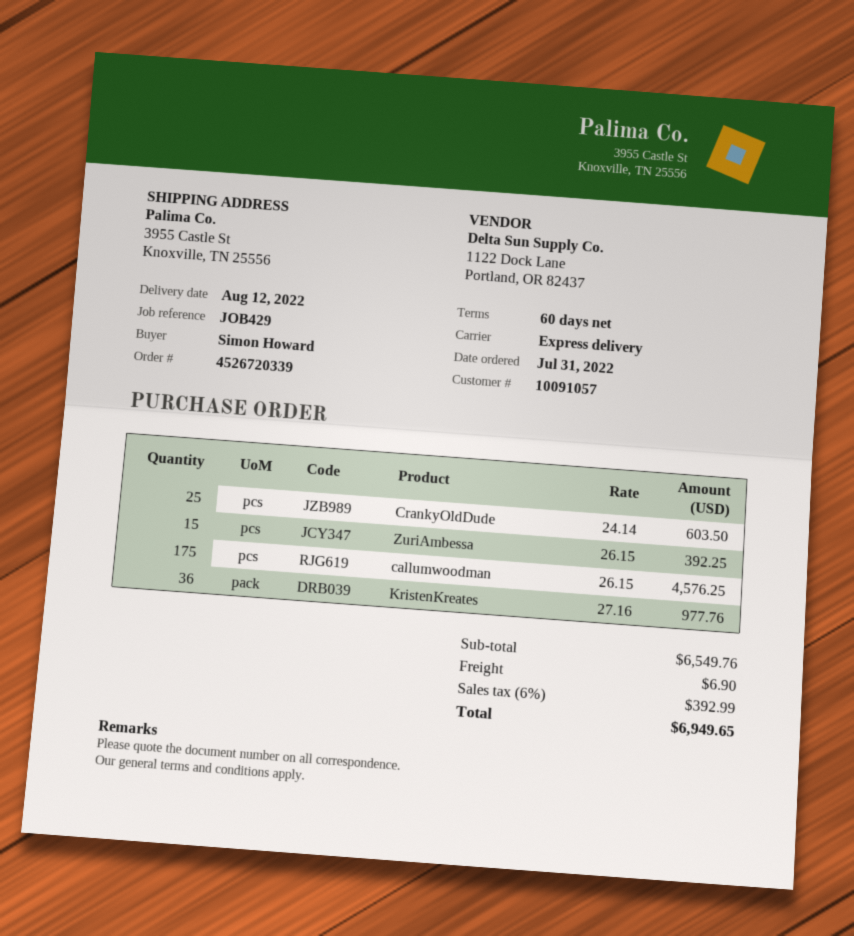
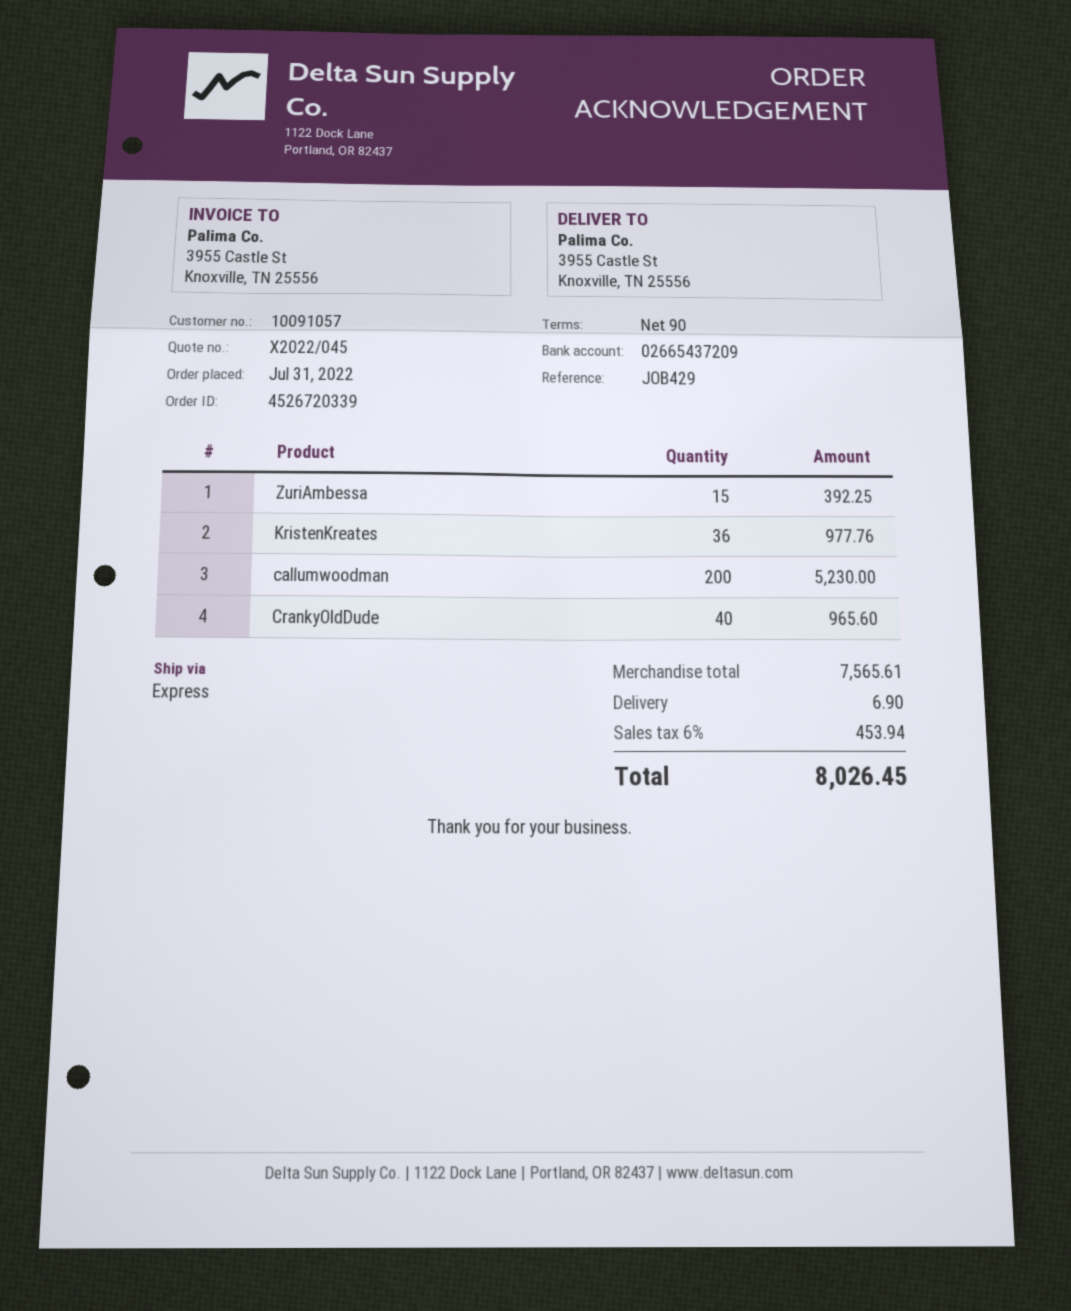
payment terms: 60 days -> 90 days
CrankyOldDude: 25 for 603.50 -> 40 for 965.60
callumwoodman: 175 for 4576.25 -> 200 for 5230.00
subtotal: 6549.76 -> 7565.61
tax: 6% = 392.99 -> 6% = 453.94
total: 6949.65 -> 8026.45

